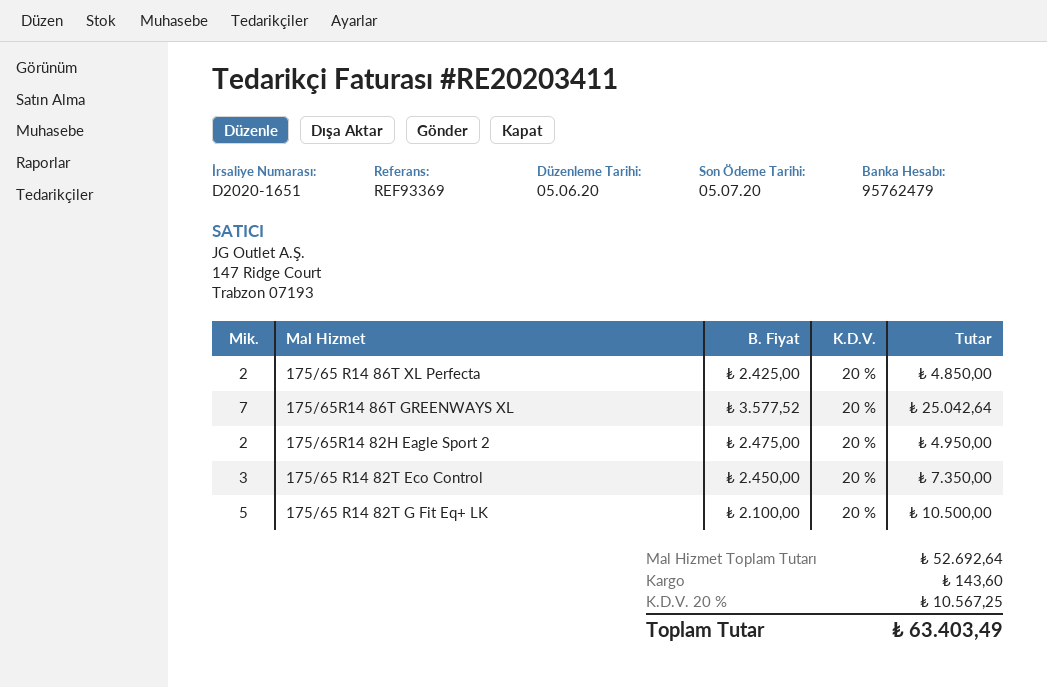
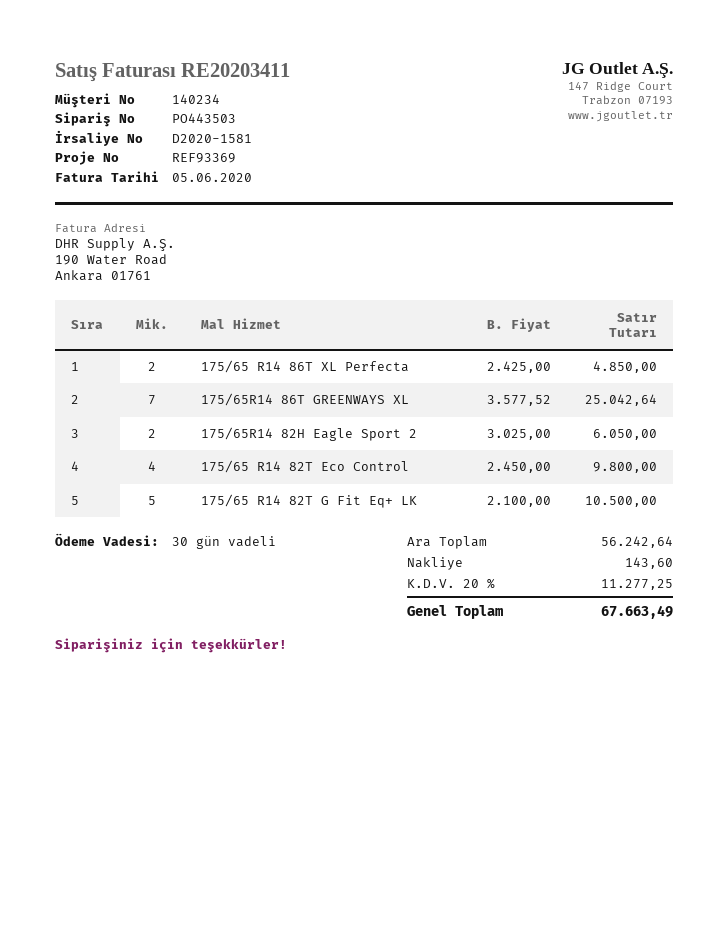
delivery note number: D2020-1651 -> D2020-1581
175/65R14 82H Eagle Sport 2: 2 x 2475.00 = 4950.00 -> 2 x 3025.00 = 6050.00
175/65 R14 82T Eco Control: 3 x 2450.00 = 7350.00 -> 4 x 2450.00 = 9800.00
subtotal: 52692.64 -> 56242.64
tax: 20% = 10567.25 -> 20% = 11277.25
total: 63403.49 -> 67663.49

